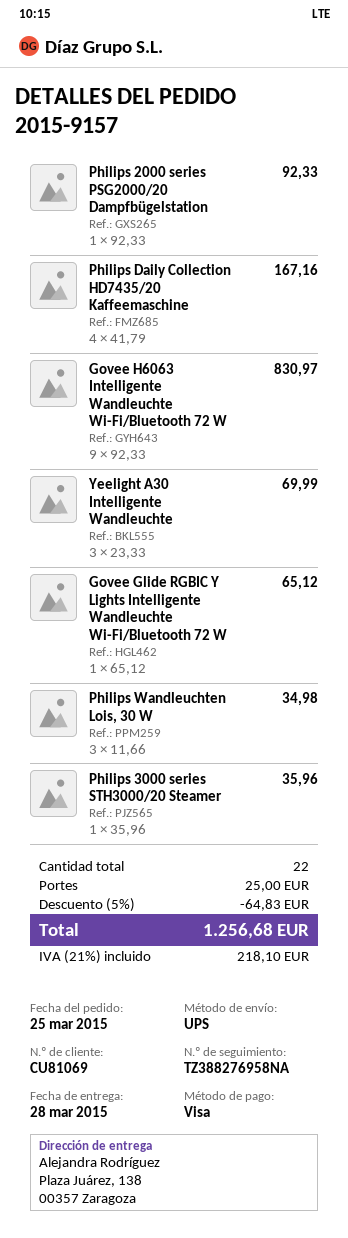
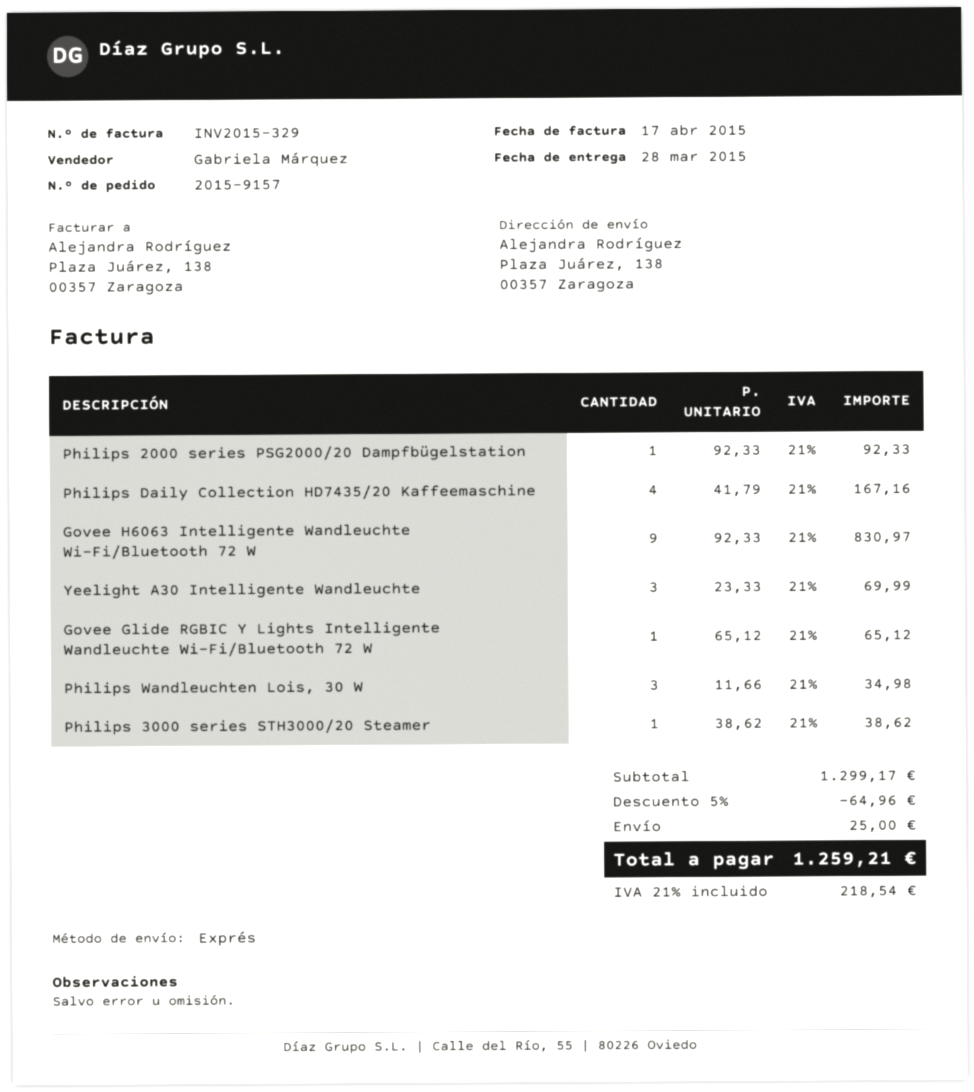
shipping method: UPS -> express
Philips 3000 series STH3000/20 Steamer: 1 x 35.96 = 35.96 -> 1 x 38.62 = 38.62
discount: 5% = 64.83 -> 5% = 64.96
tax: 21% = 218.10 -> 21% = 218.54
total: 1256.68 -> 1259.21

